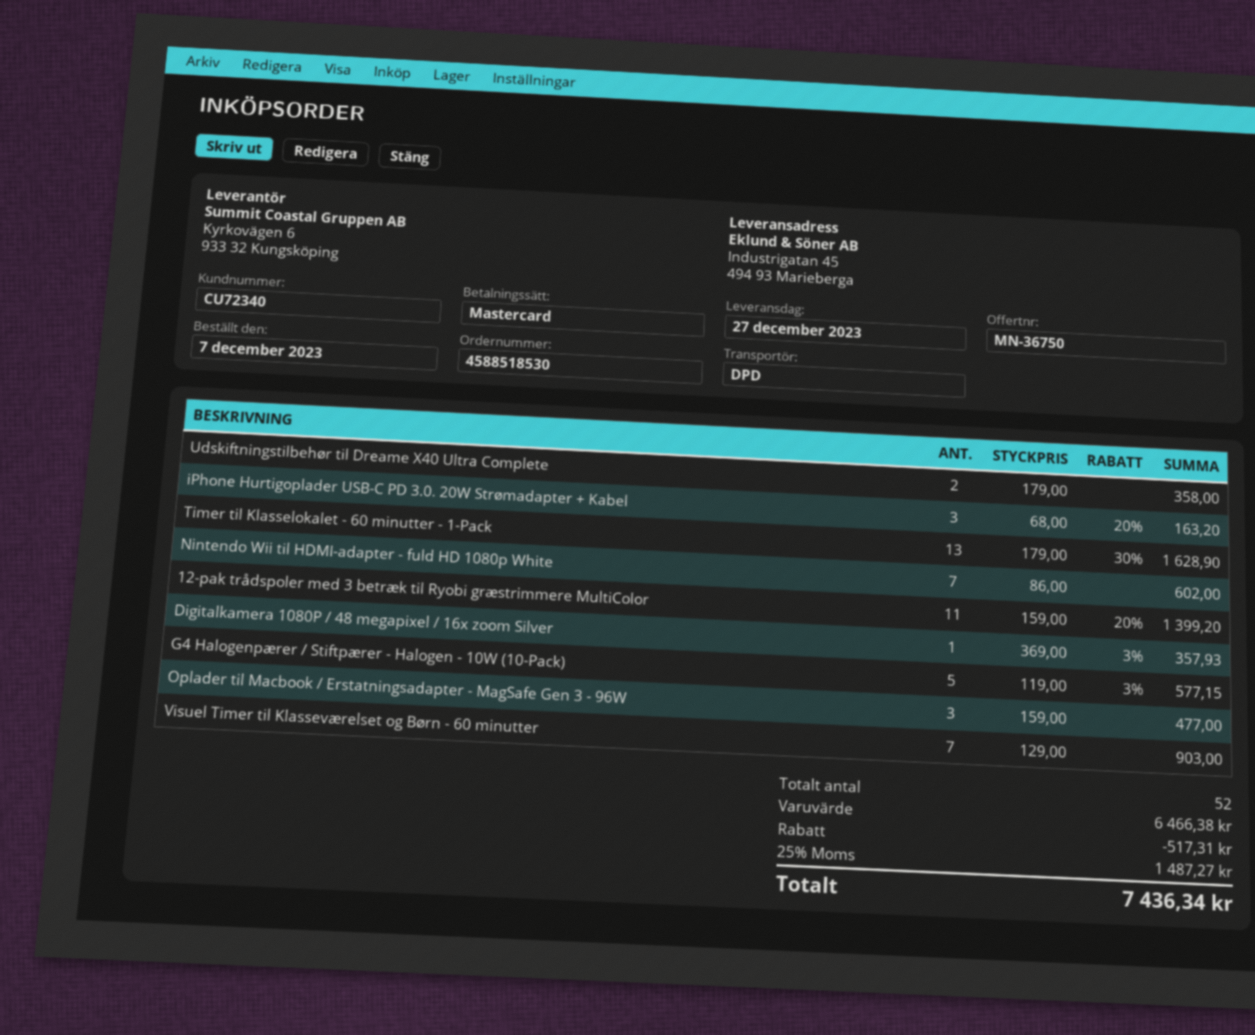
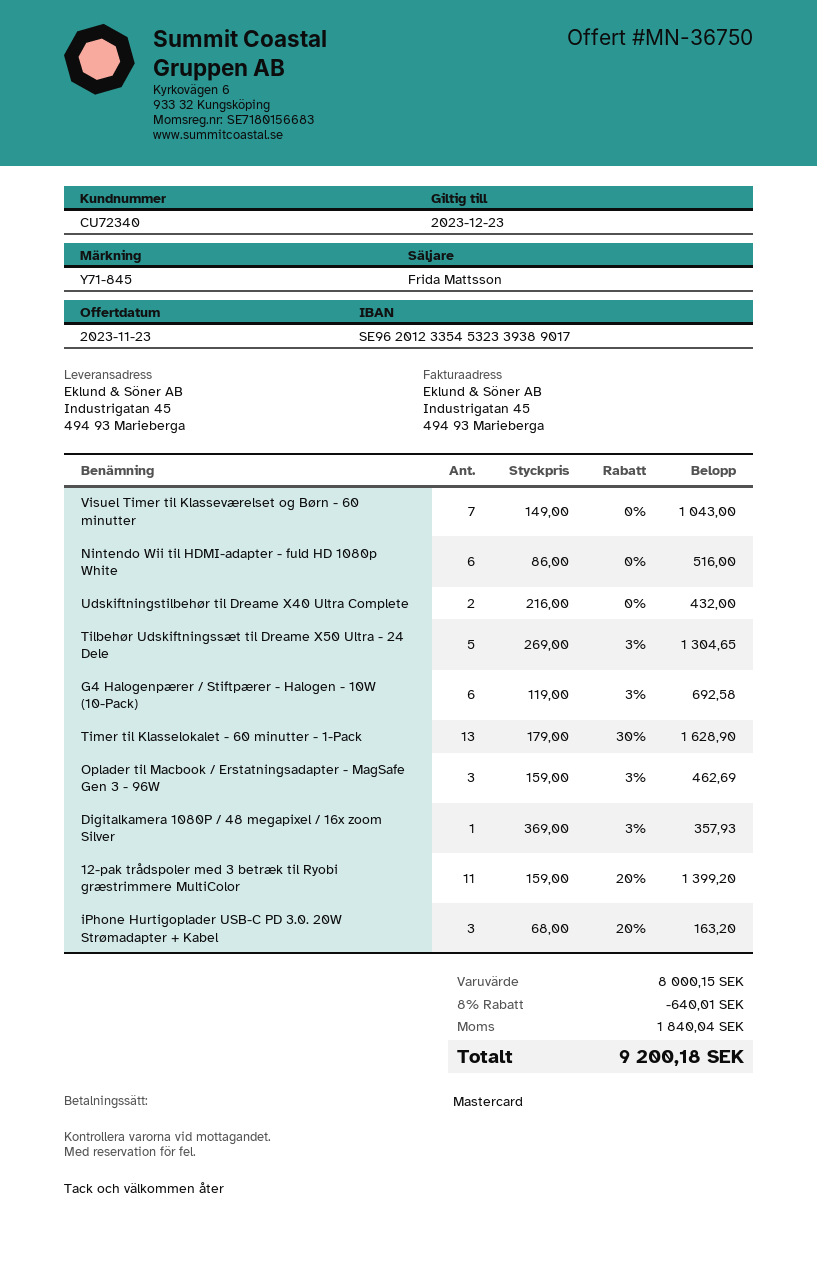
Udskiftningstilbehør til Dreame X40 Ultra Complete: 2 x 179.00 = 358.00 -> 2 x 216.00 = 432.00
Nintendo Wii til HDMI-adapter - fuld HD 1080p White: 7 x 86.00 = 602.00 -> 6 x 86.00 = 516.00
G4 Halogenpærer / Stiftpærer - Halogen - 10W (10-Pack): 5 x 119.00 - 3% = 577.15 -> 6 x 119.00 - 3% = 692.58
Oplader til Macbook / Erstatningsadapter - MagSafe Gen 3 - 96W: 3 x 159.00 = 477.00 -> 3 x 159.00 - 3% = 462.69
Visuel Timer til Klasseværelset og Børn - 60 minutter: 7 x 129.00 = 903.00 -> 7 x 149.00 = 1043.00
Tilbehør Udskiftningssæt til Dreame X50 Ultra - 24 Dele: none -> 5 x 269.00 - 3% = 1304.65
subtotal: 6466.38 -> 8000.15
discount: 517.31 -> 640.01
tax: 1487.27 -> 1840.04
total: 7436.34 -> 9200.18

